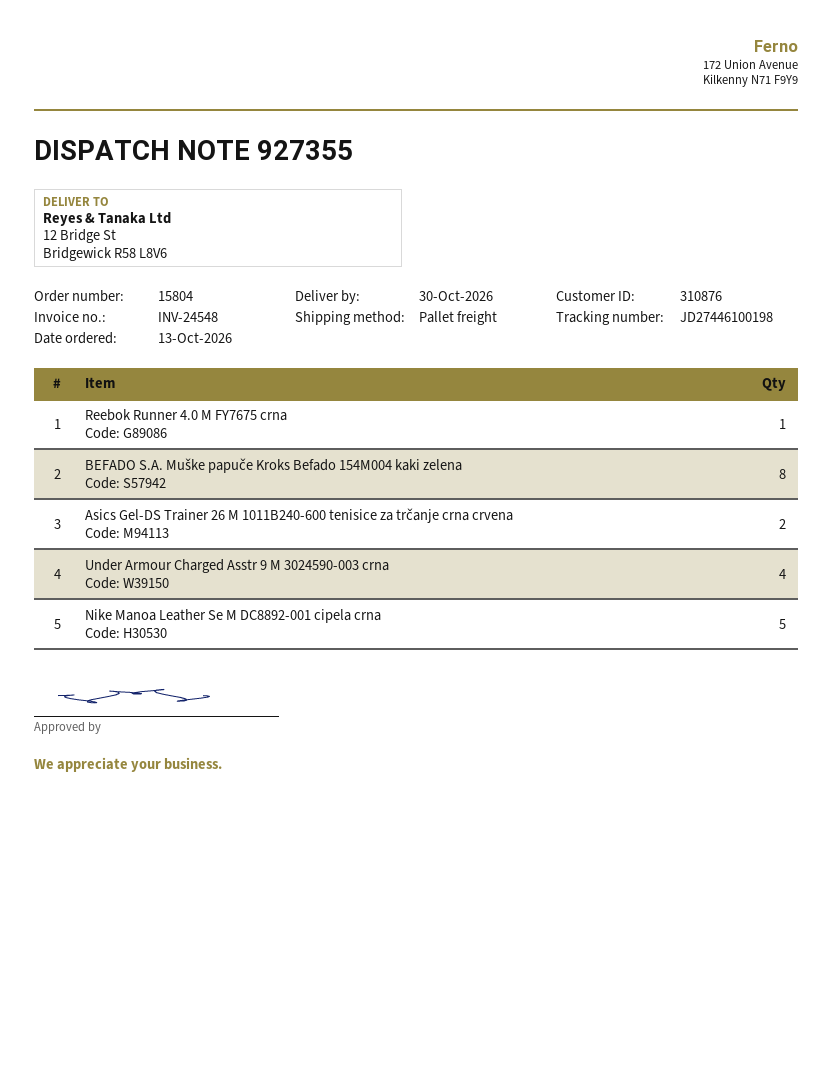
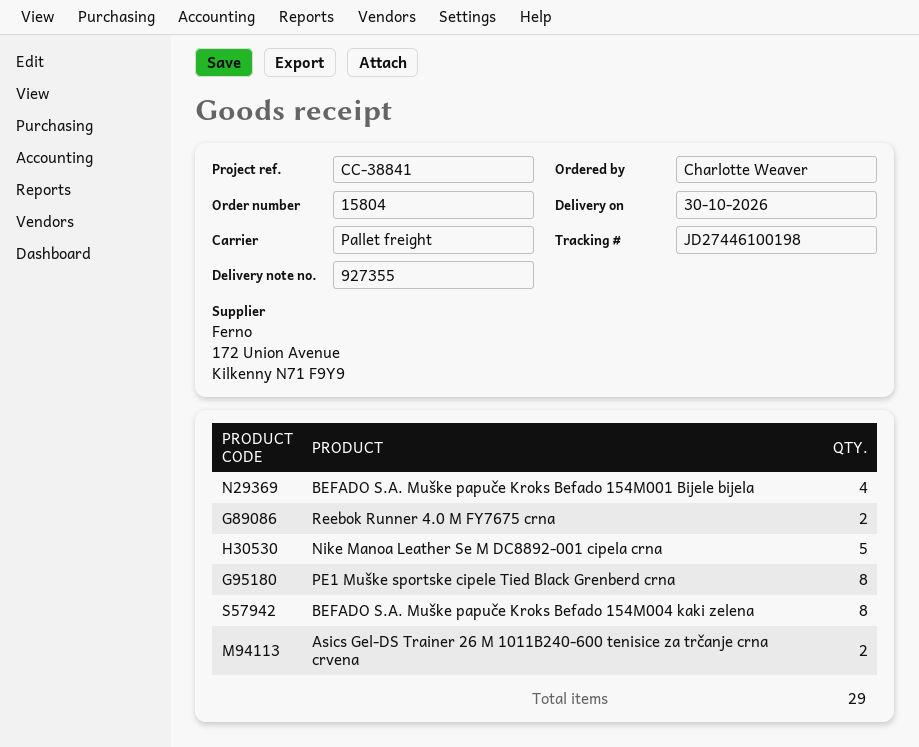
Reebok Runner 4.0 M FY7675 crna: 1 -> 2
Under Armour Charged Asstr 9 M 3024590-003 crna: 4 -> none
BEFADO S.A. Muške papuče Kroks Befado 154M001 Bijele bijela: none -> 4
PE1 Muške sportske cipele Tied Black Grenberd crna: none -> 8

